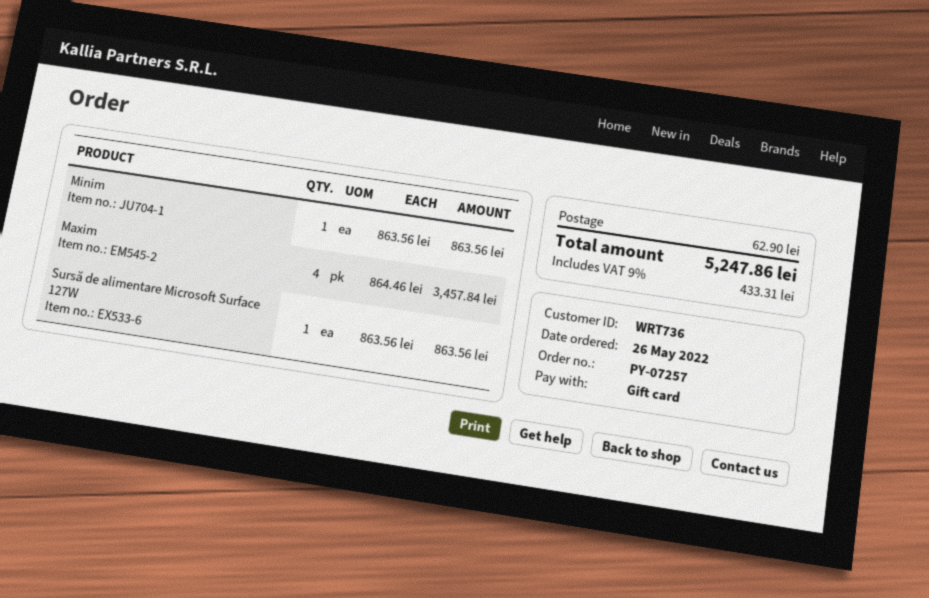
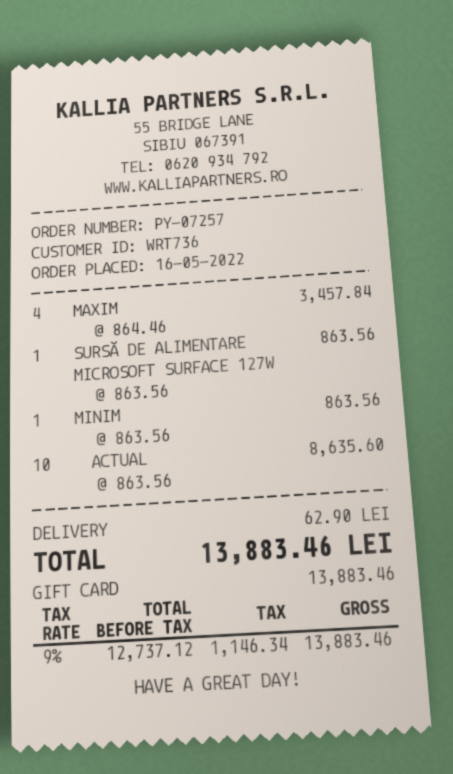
order date: 2022-05-26 -> 2022-05-16
ACTUAL: none -> 10 x 863.56 = 8635.60
tax: 9% = 433.31 -> 9% = 1146.34
total: 5247.86 -> 13883.46

